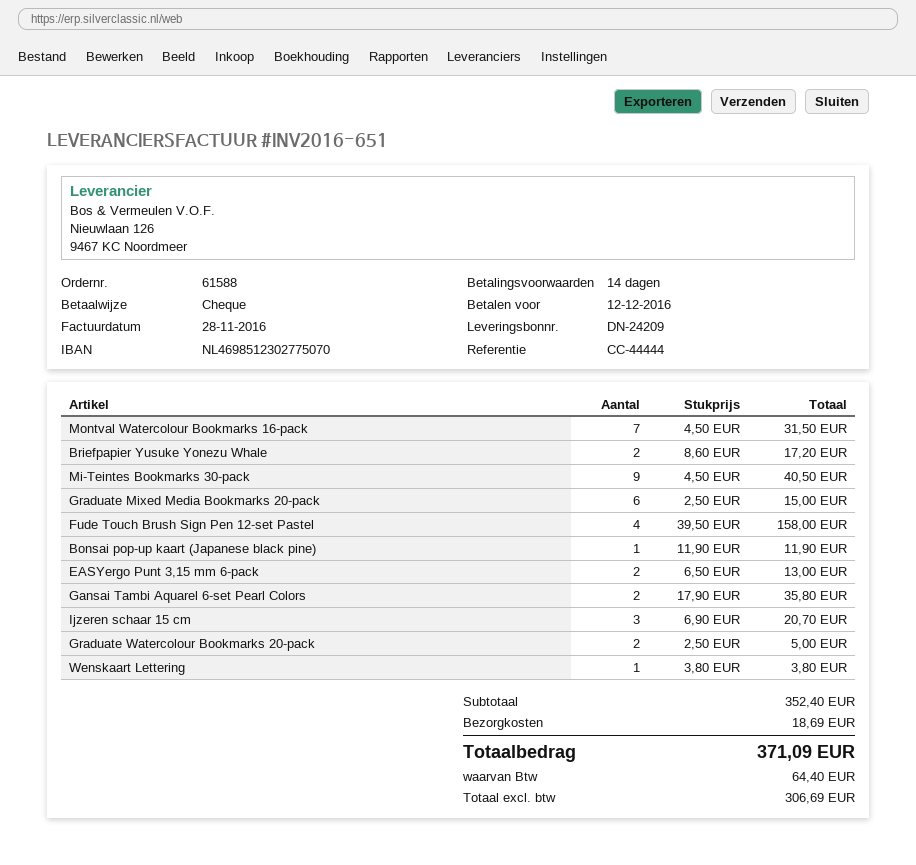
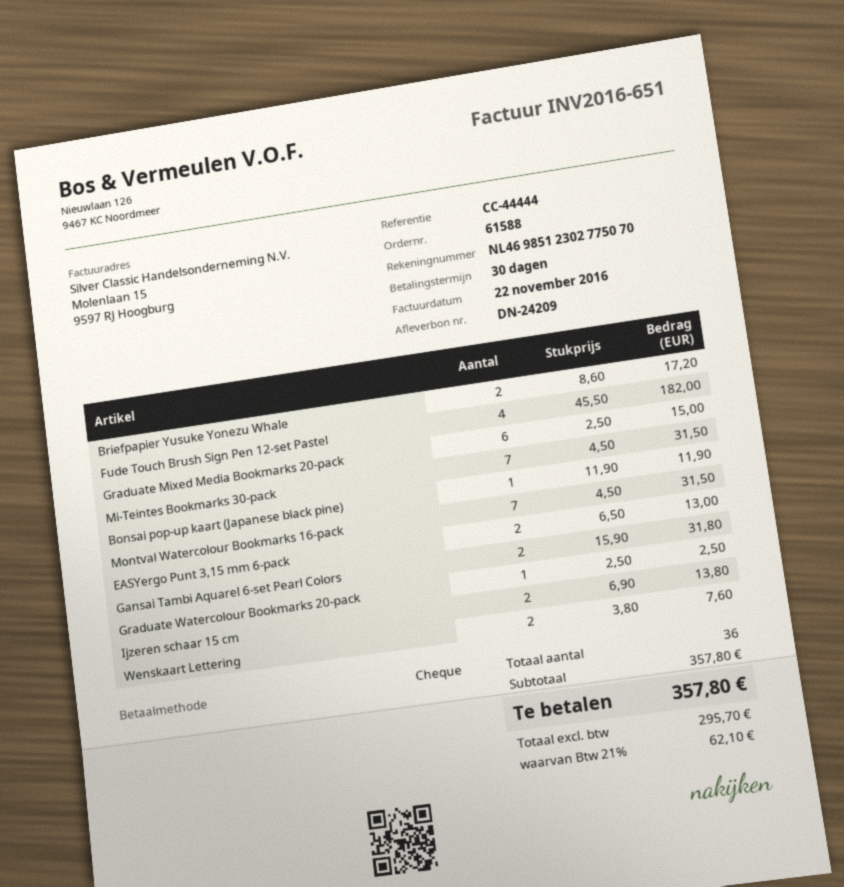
invoice date: 2016-11-28 -> 2016-11-22
payment terms: 14 days -> 30 days
Mi-Teintes Bookmarks 30-pack: 9 x 4.50 = 40.50 -> 7 x 4.50 = 31.50
Fude Touch Brush Sign Pen 12-set Pastel: 4 x 39.50 = 158.00 -> 4 x 45.50 = 182.00
Gansai Tambi Aquarel 6-set Pearl Colors: 2 x 17.90 = 35.80 -> 2 x 15.90 = 31.80
Ijzeren schaar 15 cm: 3 x 6.90 = 20.70 -> 2 x 6.90 = 13.80
Graduate Watercolour Bookmarks 20-pack: 2 x 2.50 = 5.00 -> 1 x 2.50 = 2.50
Wenskaart Lettering: 1 x 3.80 = 3.80 -> 2 x 3.80 = 7.60
subtotal: 352.40 -> 357.80
shipping: 18.69 -> none
net: 306.69 -> 295.70
tax: 64.40 -> 62.10
total: 371.09 -> 357.80

